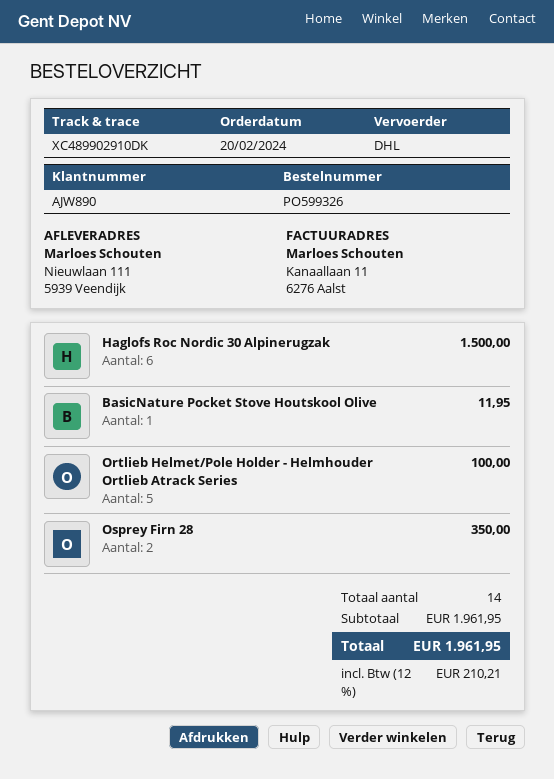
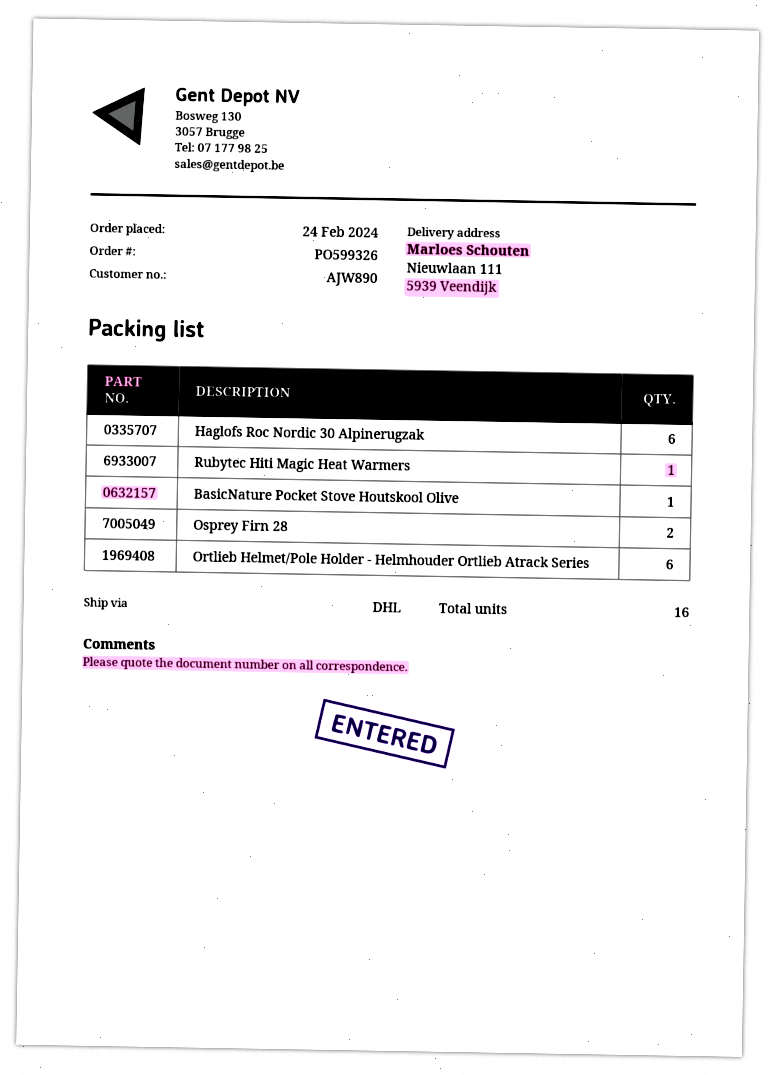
order date: 2024-02-20 -> 2024-02-24
Ortlieb Helmet/Pole Holder - Helmhouder Ortlieb Atrack Series: 5 -> 6
Rubytec Hiti Magic Heat Warmers: none -> 1
total quantity: 14 -> 16

